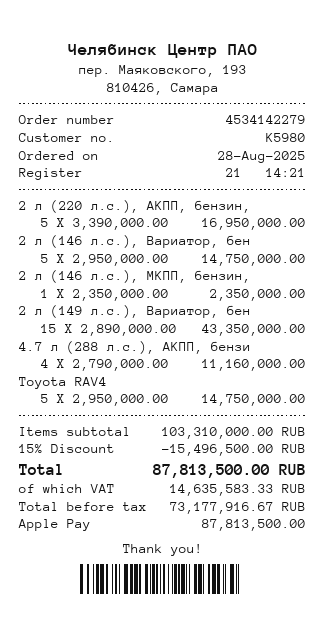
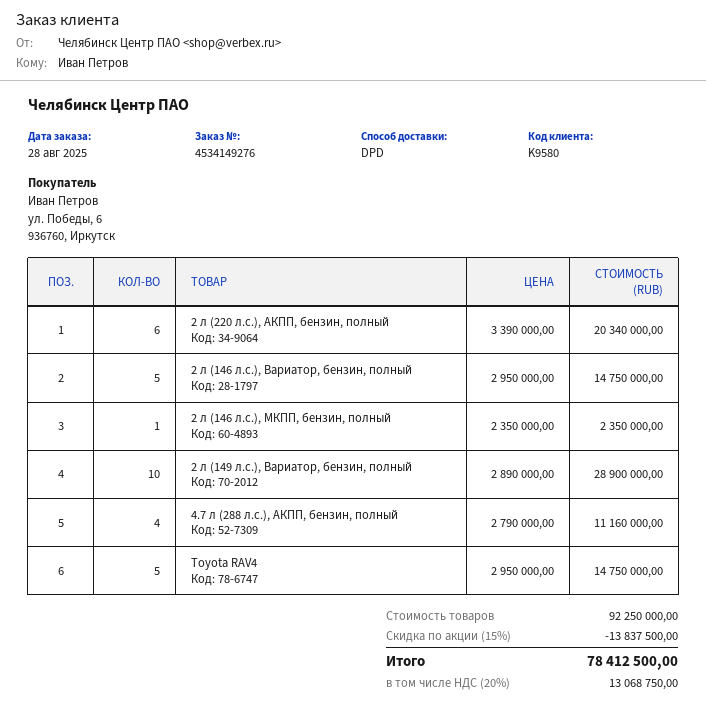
order number: 4534142279 -> 4534149276
customer number: K5980 -> K9580
2 л (220 л.с.), АКПП, бензин,: 5 x 3390000.00 = 16950000.00 -> 6 x 3390000.00 = 20340000.00
2 л (149 л.с.), Вариатор, бен: 15 x 2890000.00 = 43350000.00 -> 10 x 2890000.00 = 28900000.00
subtotal: 103310000.00 -> 92250000.00
discount: 15% = 15496500.00 -> 15% = 13837500.00
tax: 14635583.33 -> 13068750.00
total: 87813500.00 -> 78412500.00

